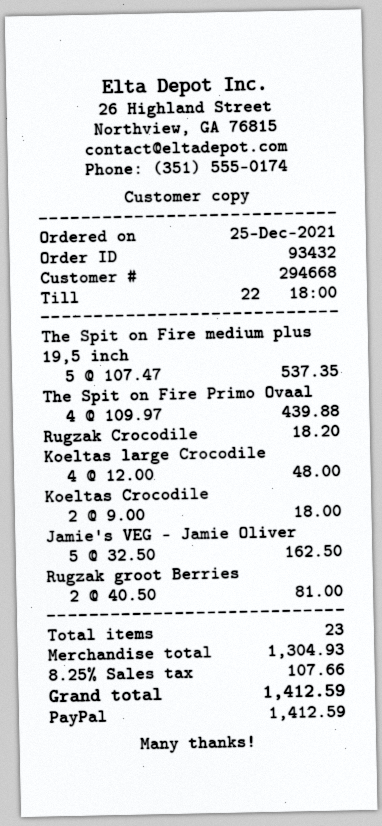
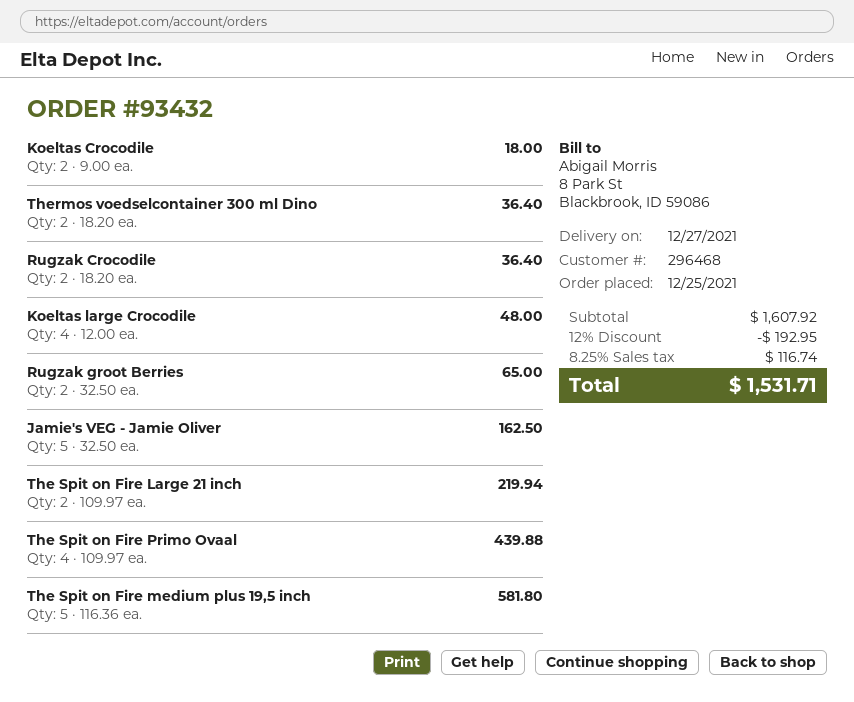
customer number: 294668 -> 296468
The Spit on Fire medium plus 19,5 inch: 5 x 107.47 = 537.35 -> 5 x 116.36 = 581.80
Rugzak Crocodile: 1 x 18.20 = 18.20 -> 2 x 18.20 = 36.40
Rugzak groot Berries: 2 x 40.50 = 81.00 -> 2 x 32.50 = 65.00
Thermos voedselcontainer 300 ml Dino: none -> 2 x 18.20 = 36.40
The Spit on Fire Large 21 inch: none -> 2 x 109.97 = 219.94
subtotal: 1304.93 -> 1607.92
discount: none -> 12% = 192.95
tax: 8.25% = 107.66 -> 8.25% = 116.74
total: 1412.59 -> 1531.71

